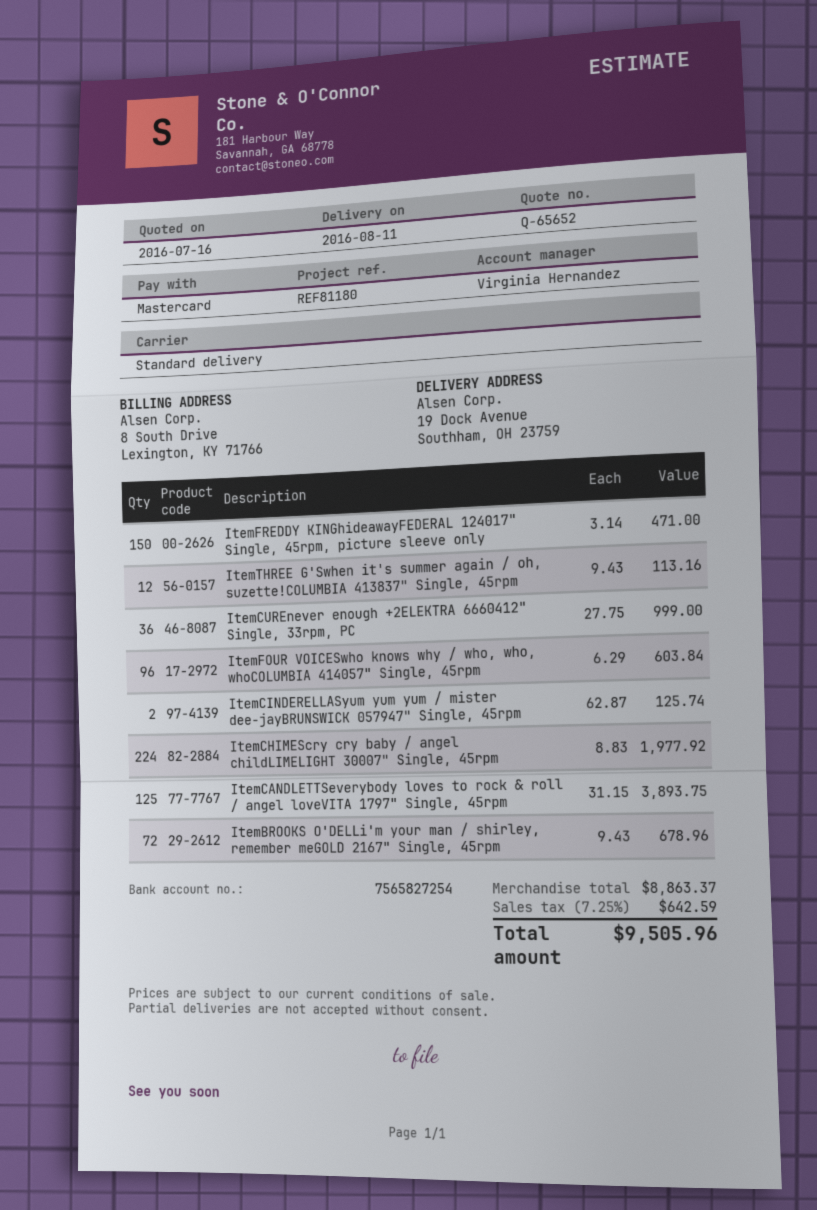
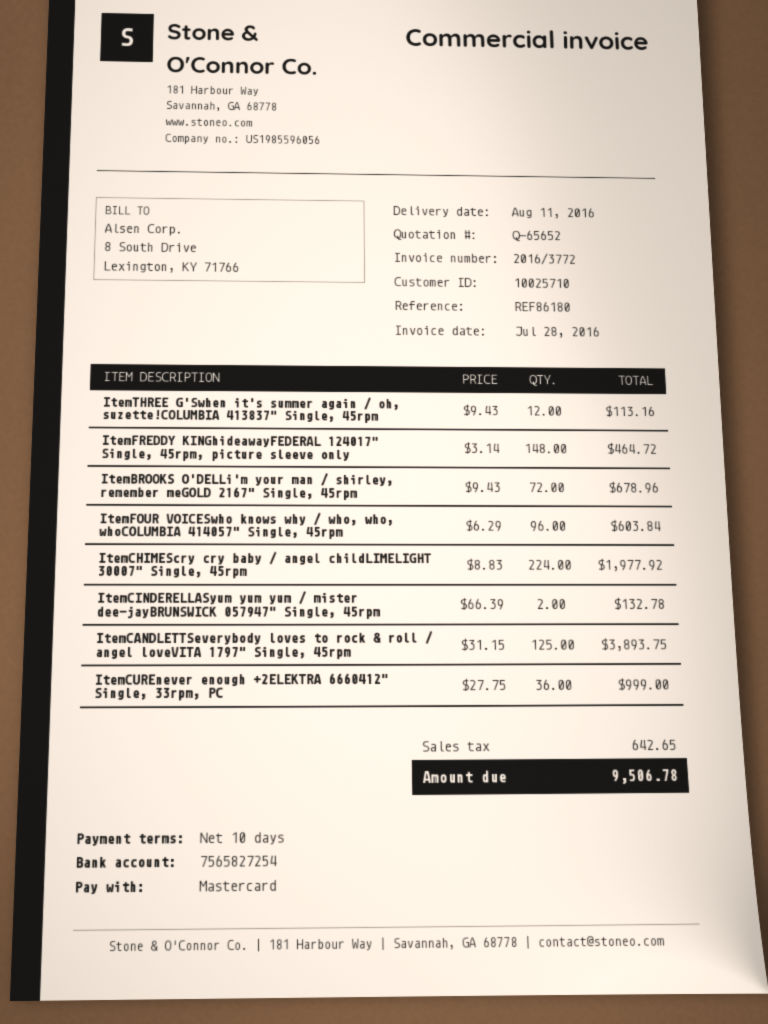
reference: REF81180 -> REF86180
ItemFREDDY KINGhideawayFEDERAL 124017" Single, 45rpm, picture sleeve only: 150 x 3.14 = 471.00 -> 148 x 3.14 = 464.72
ItemCINDERELLASyum yum yum / mister dee-jayBRUNSWICK 057947" Single, 45rpm: 2 x 62.87 = 125.74 -> 2 x 66.39 = 132.78
tax: 642.59 -> 642.65
total: 9505.96 -> 9506.78

